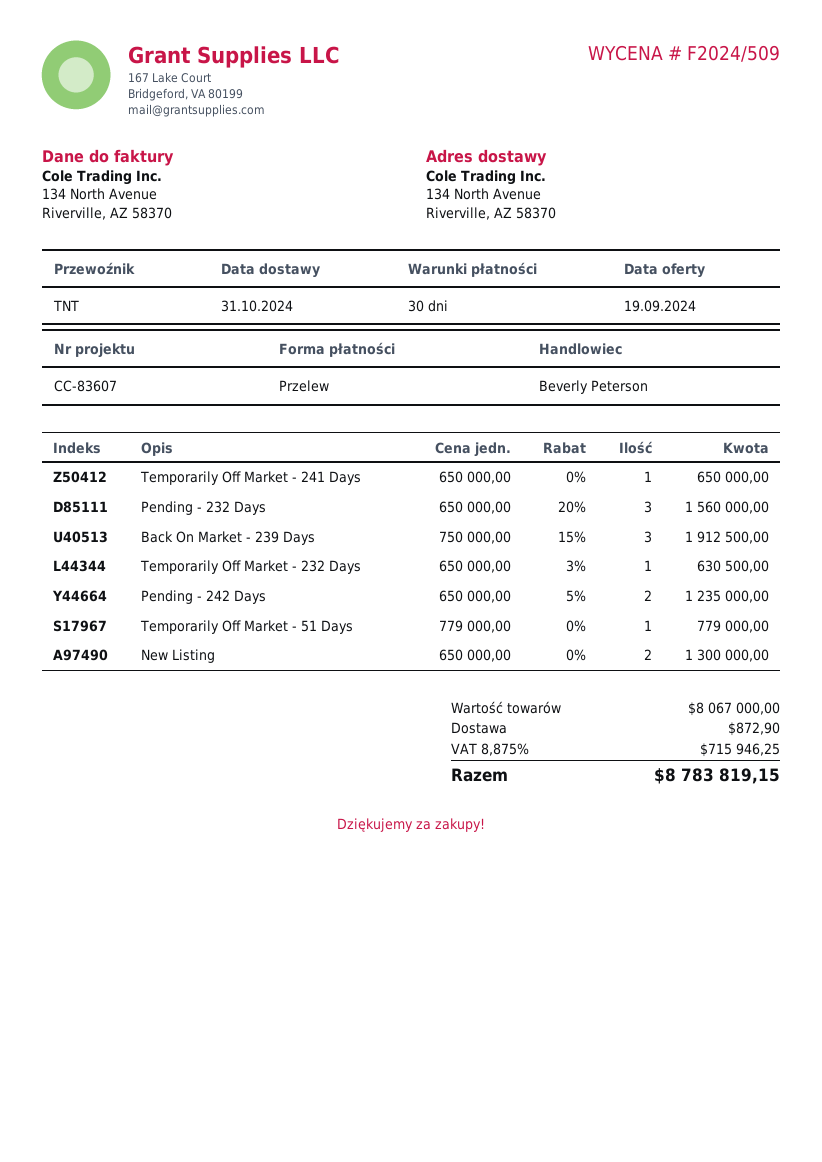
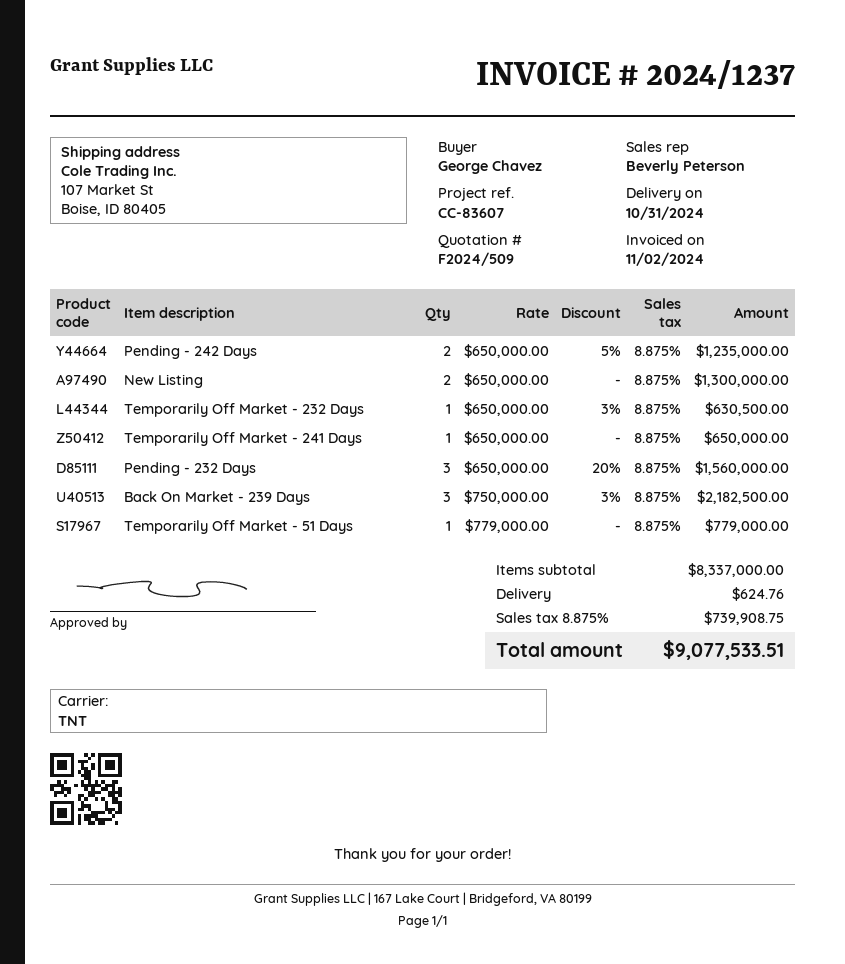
ship to: 134 North Avenue, Riverville, AZ 58370 -> 107 Market St, Boise, ID 80405
Back On Market - 239 Days: 3 x 750000.00 - 15% = 1912500.00 -> 3 x 750000.00 - 3% = 2182500.00
subtotal: 8067000.00 -> 8337000.00
shipping: 872.90 -> 624.76
tax: 8.875% = 715946.25 -> 8.875% = 739908.75
total: 8783819.15 -> 9077533.51

